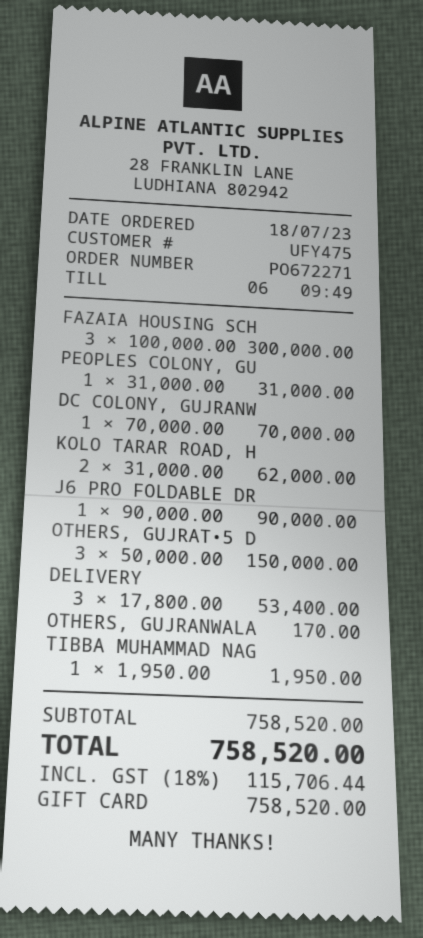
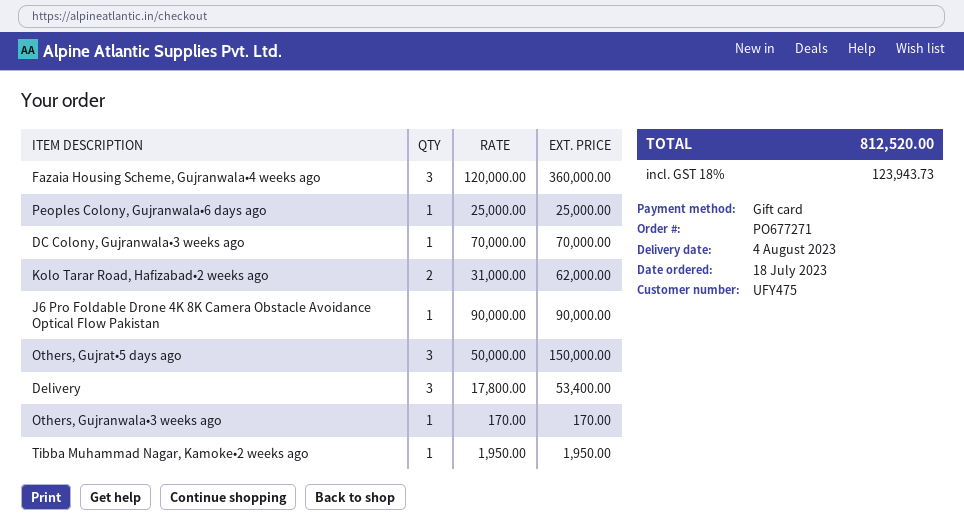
order number: PO672271 -> PO677271
FAZAIA HOUSING SCH: 3 x 100000.00 = 300000.00 -> 3 x 120000.00 = 360000.00
PEOPLES COLONY, GU: 1 x 31000.00 = 31000.00 -> 1 x 25000.00 = 25000.00
tax: 18% = 115706.44 -> 18% = 123943.73
total: 758520.00 -> 812520.00

